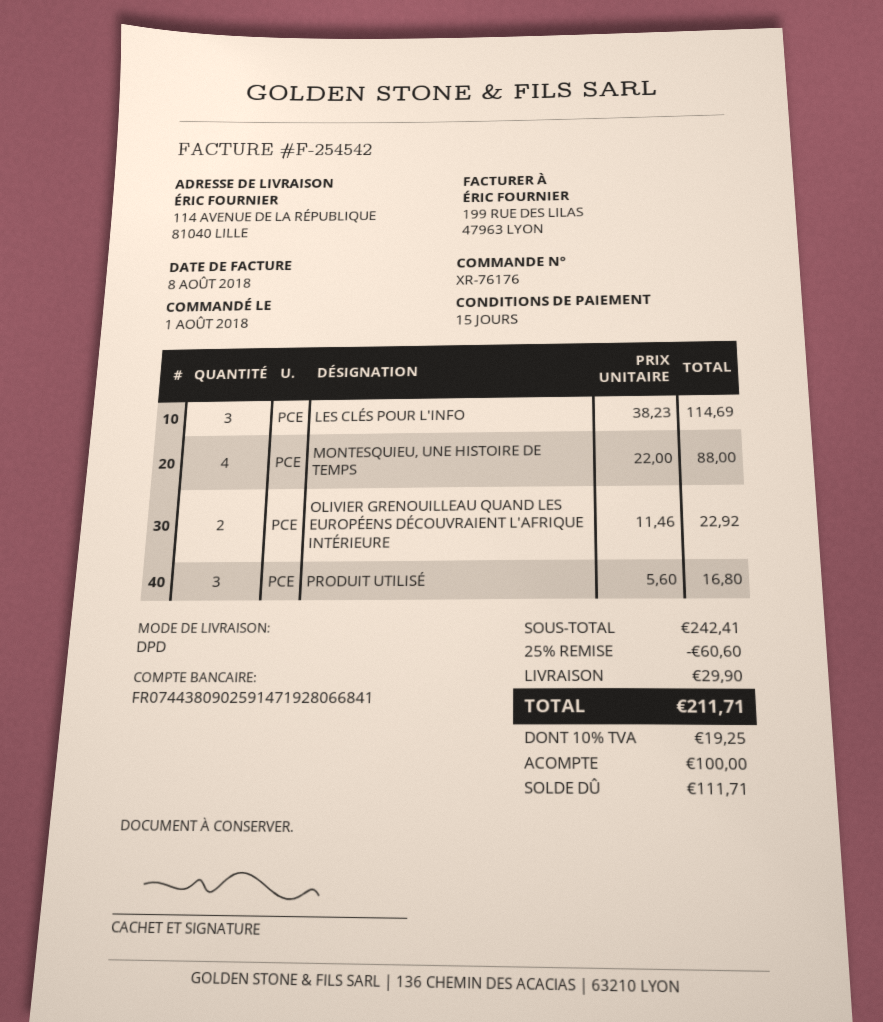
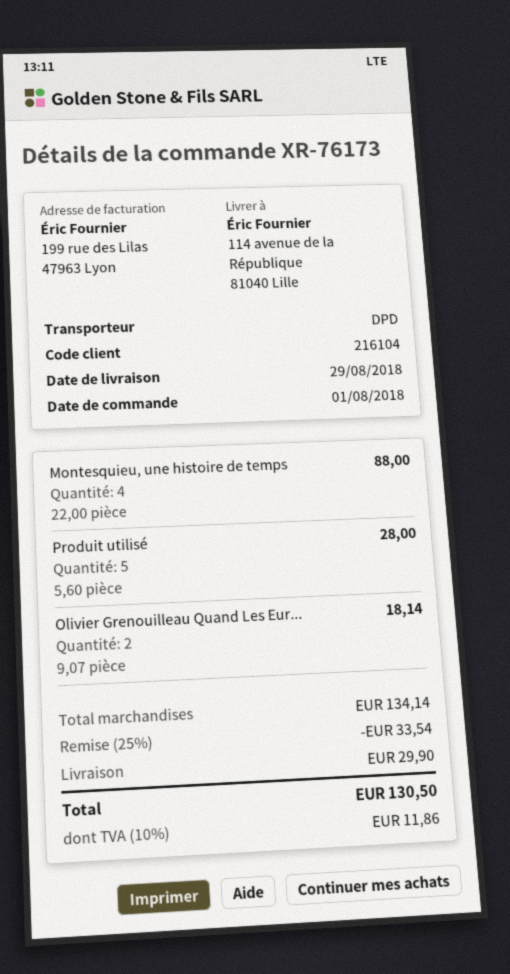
order number: XR-76176 -> XR-76173
LES CLÉS POUR L'INFO: 3 x 38.23 = 114.69 -> none
OLIVIER GRENOUILLEAU QUAND LES EUROPÉENS DÉCOUVRAIENT L'AFRIQUE INTÉRIEURE: 2 x 11.46 = 22.92 -> 2 x 9.07 = 18.14
PRODUIT UTILISÉ: 3 x 5.60 = 16.80 -> 5 x 5.60 = 28.00
subtotal: 242.41 -> 134.14
discount: 25% = 60.60 -> 25% = 33.54
tax: 10% = 19.25 -> 10% = 11.86
total: 211.71 -> 130.50

